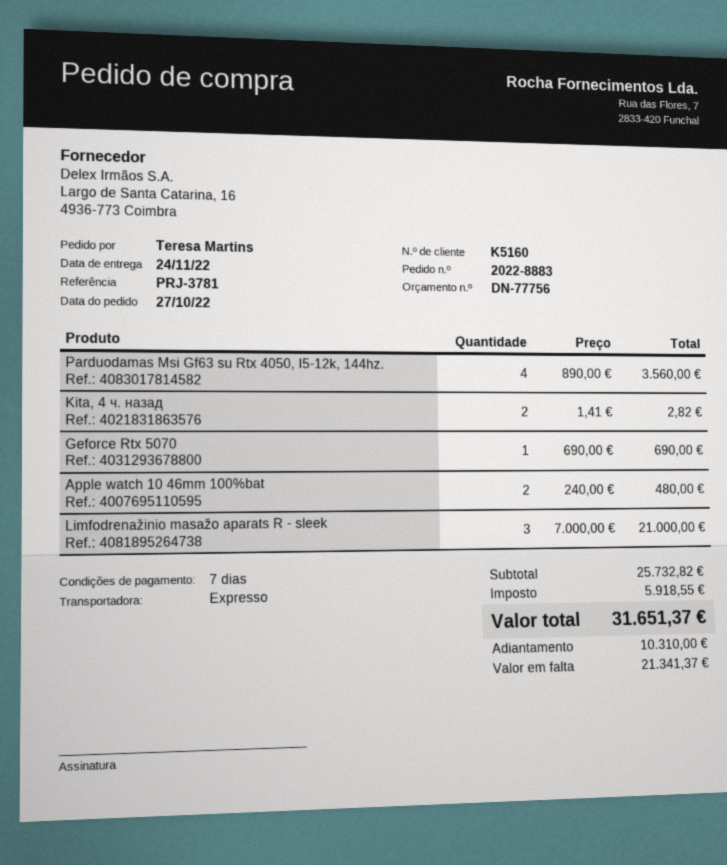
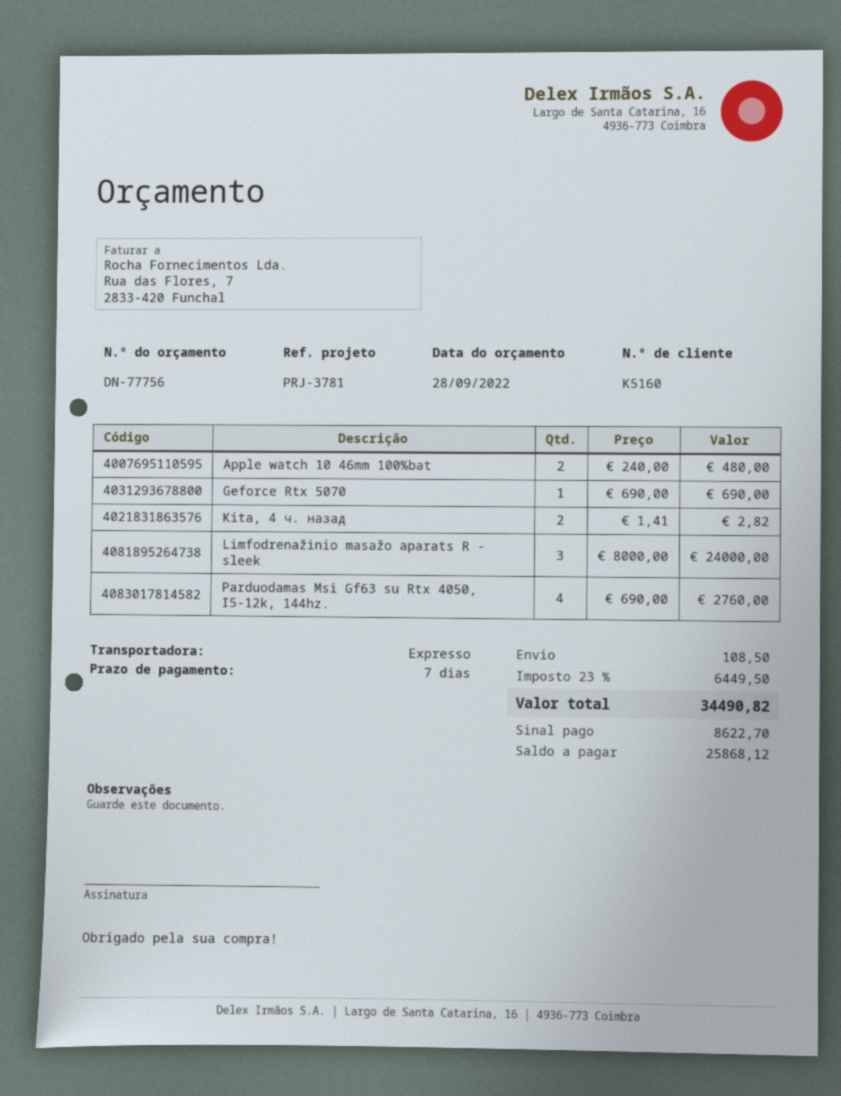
Parduodamas Msi Gf63 su Rtx 4050, I5-12k, 144hz.: 4 x 890.00 = 3560.00 -> 4 x 690.00 = 2760.00
Limfodrenažinio masažo aparats R - sleek: 3 x 7000.00 = 21000.00 -> 3 x 8000.00 = 24000.00
shipping: none -> 108.50
tax: 5918.55 -> 6449.50
total: 31651.37 -> 34490.82
deposit: 10310.00 -> 8622.70
balance: 21341.37 -> 25868.12

